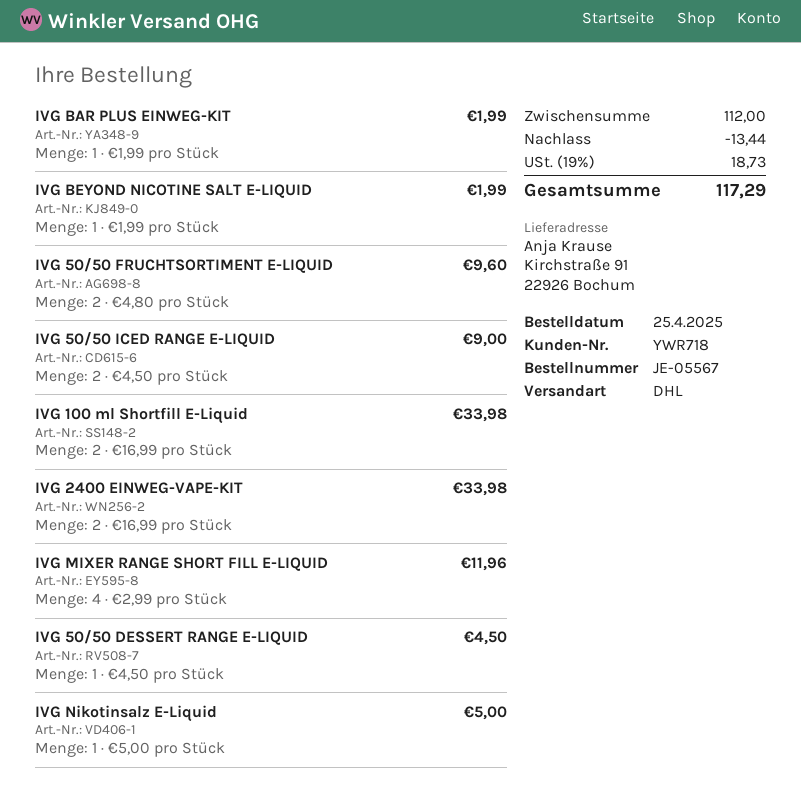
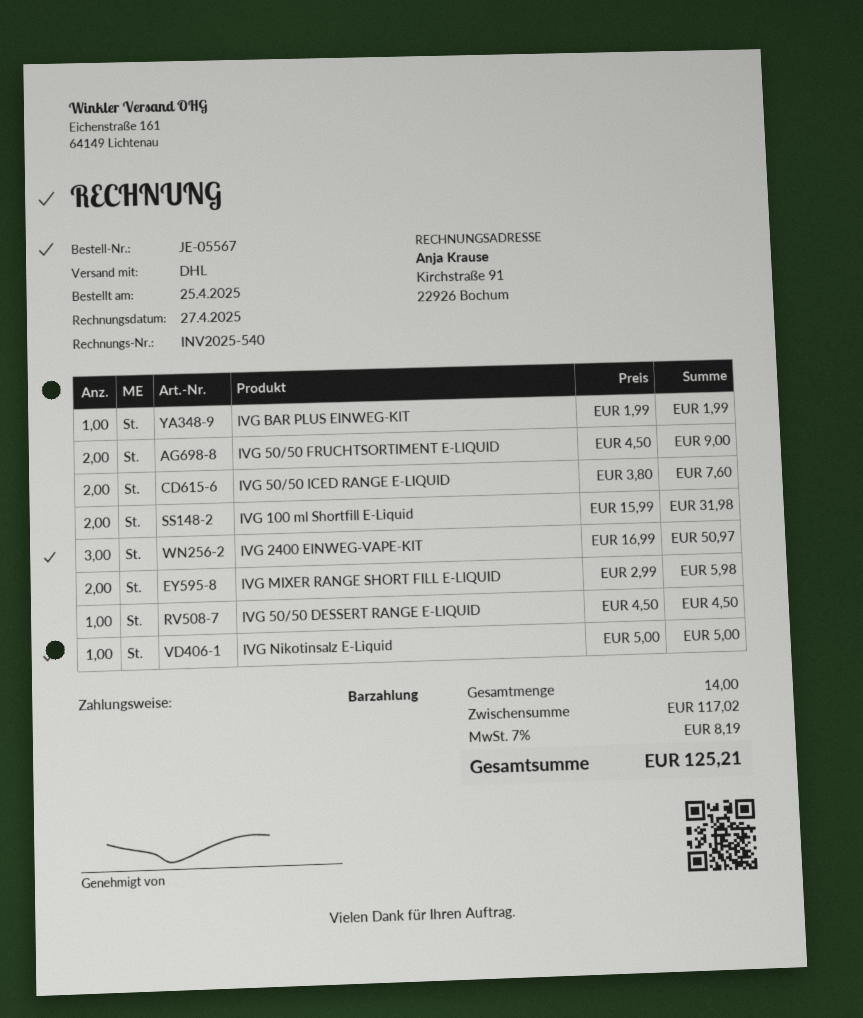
IVG BEYOND NICOTINE SALT E-LIQUID: 1 x 1.99 = 1.99 -> none
IVG 50/50 FRUCHTSORTIMENT E-LIQUID: 2 x 4.80 = 9.60 -> 2 x 4.50 = 9.00
IVG 50/50 ICED RANGE E-LIQUID: 2 x 4.50 = 9.00 -> 2 x 3.80 = 7.60
IVG 100 ml Shortfill E-Liquid: 2 x 16.99 = 33.98 -> 2 x 15.99 = 31.98
IVG 2400 EINWEG-VAPE-KIT: 2 x 16.99 = 33.98 -> 3 x 16.99 = 50.97
IVG MIXER RANGE SHORT FILL E-LIQUID: 4 x 2.99 = 11.96 -> 2 x 2.99 = 5.98
subtotal: 112.00 -> 117.02
discount: 13.44 -> none
tax: 19% = 18.73 -> 7% = 8.19
total: 117.29 -> 125.21

